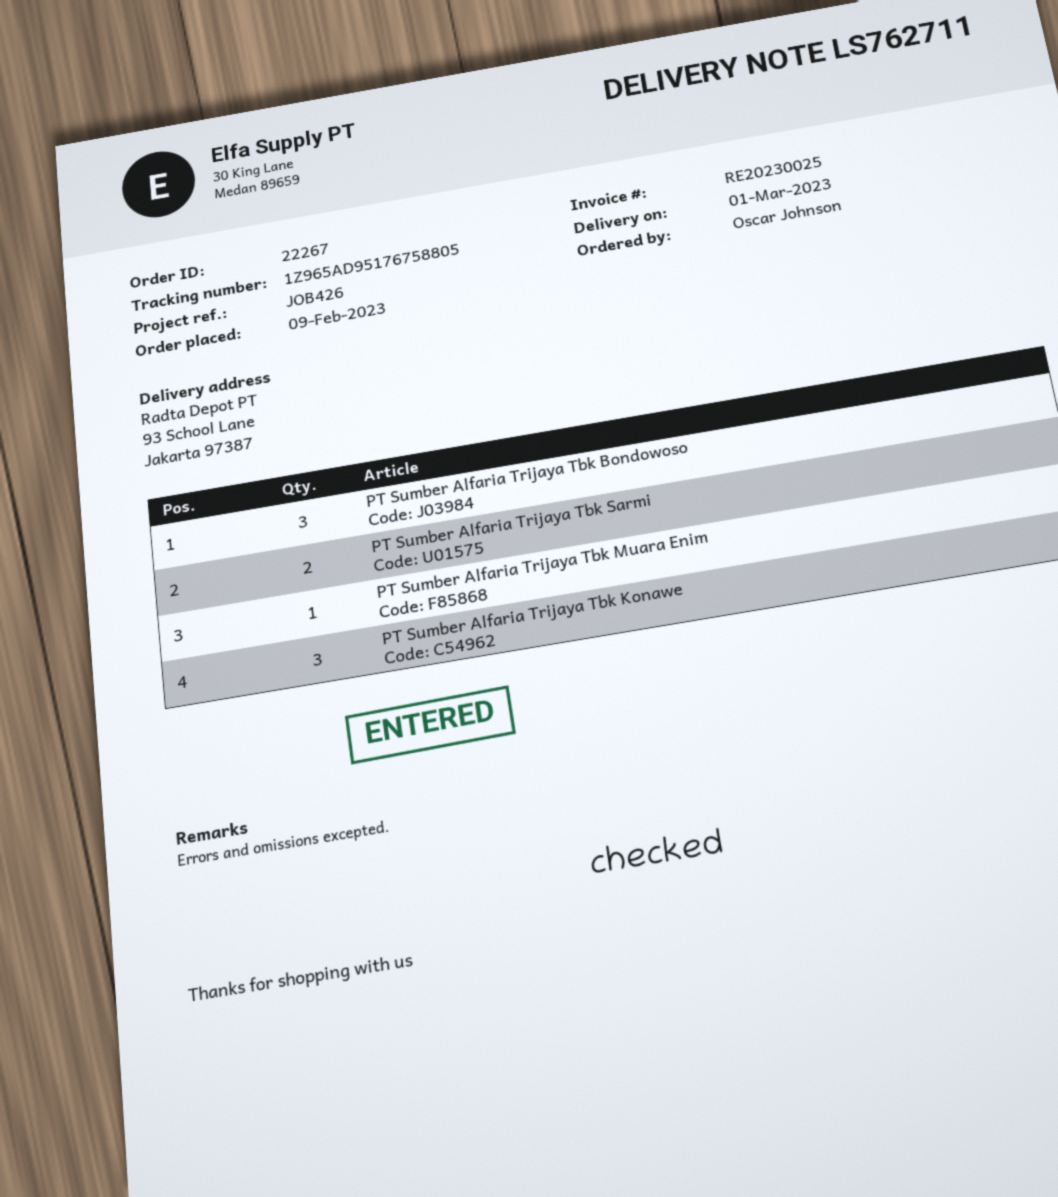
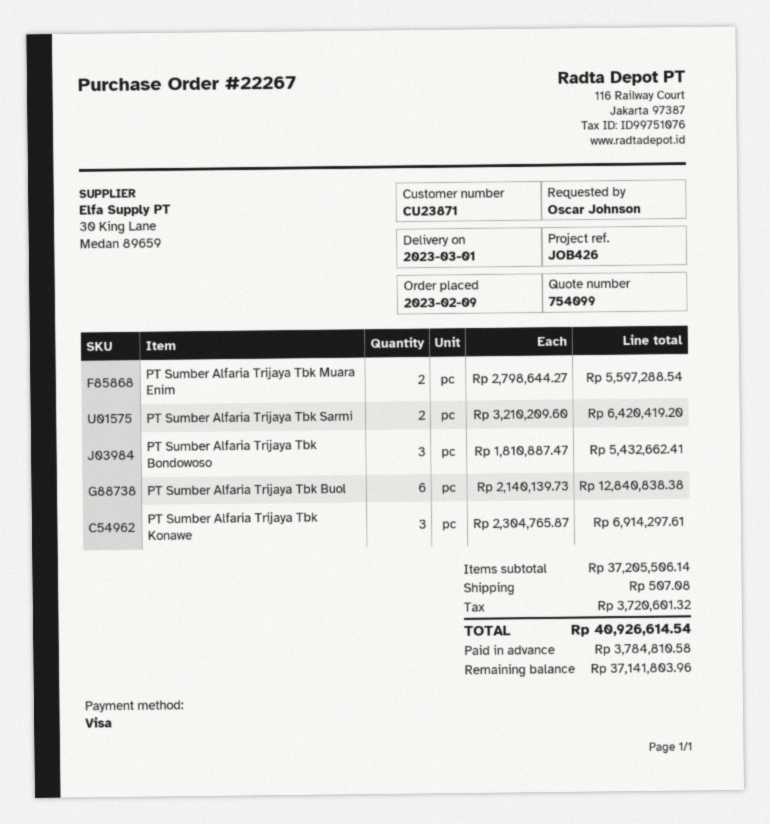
PT Sumber Alfaria Trijaya Tbk Muara Enim: 1 -> 2
PT Sumber Alfaria Trijaya Tbk Buol: none -> 6

